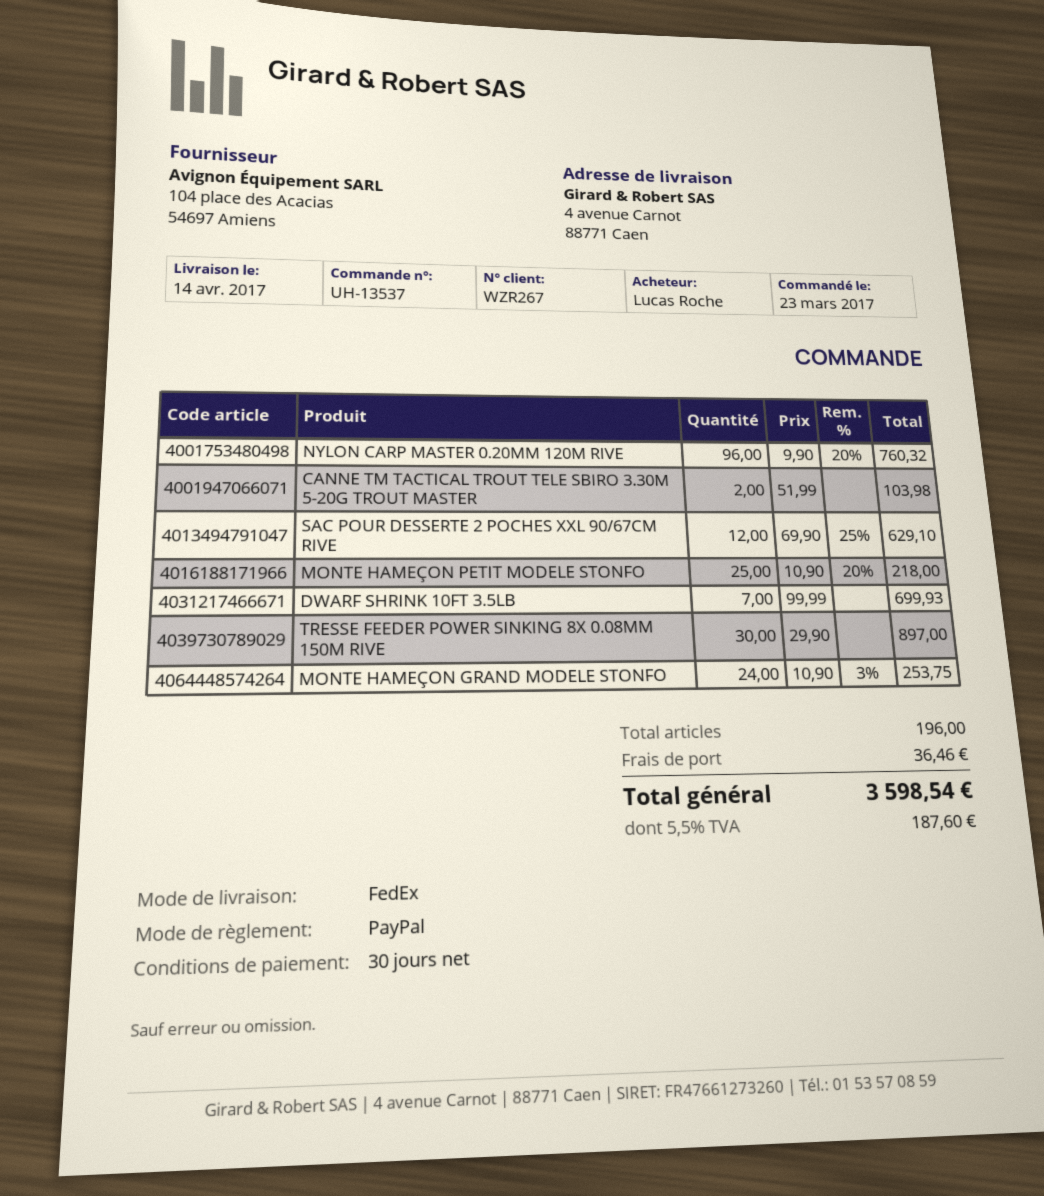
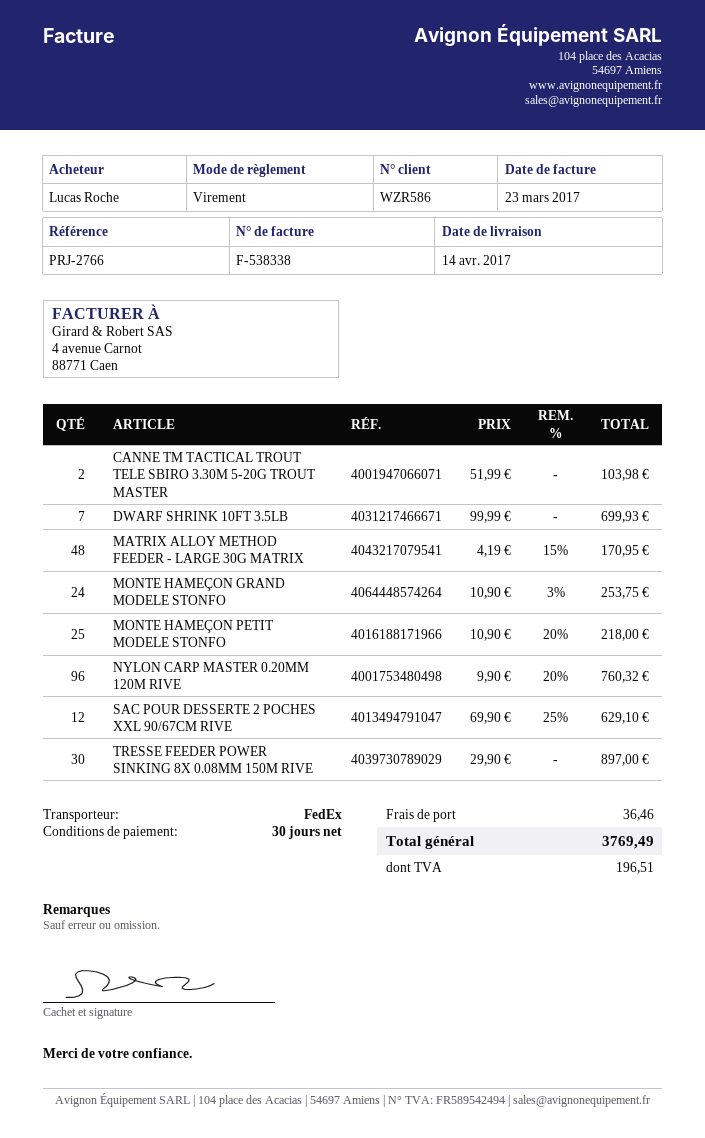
customer number: WZR267 -> WZR586
payment method: PayPal -> bank transfer
MATRIX ALLOY METHOD FEEDER - LARGE 30G MATRIX: none -> 48 x 4.19 - 15% = 170.95
tax: 187.60 -> 196.51
total: 3598.54 -> 3769.49

